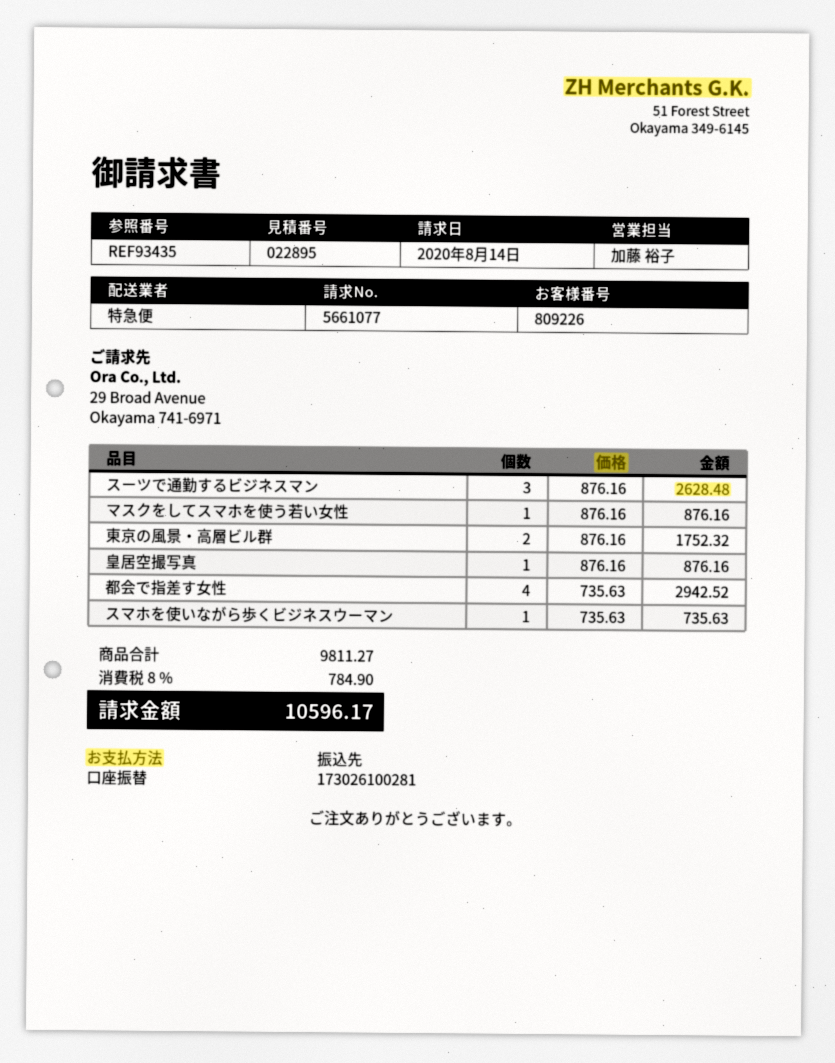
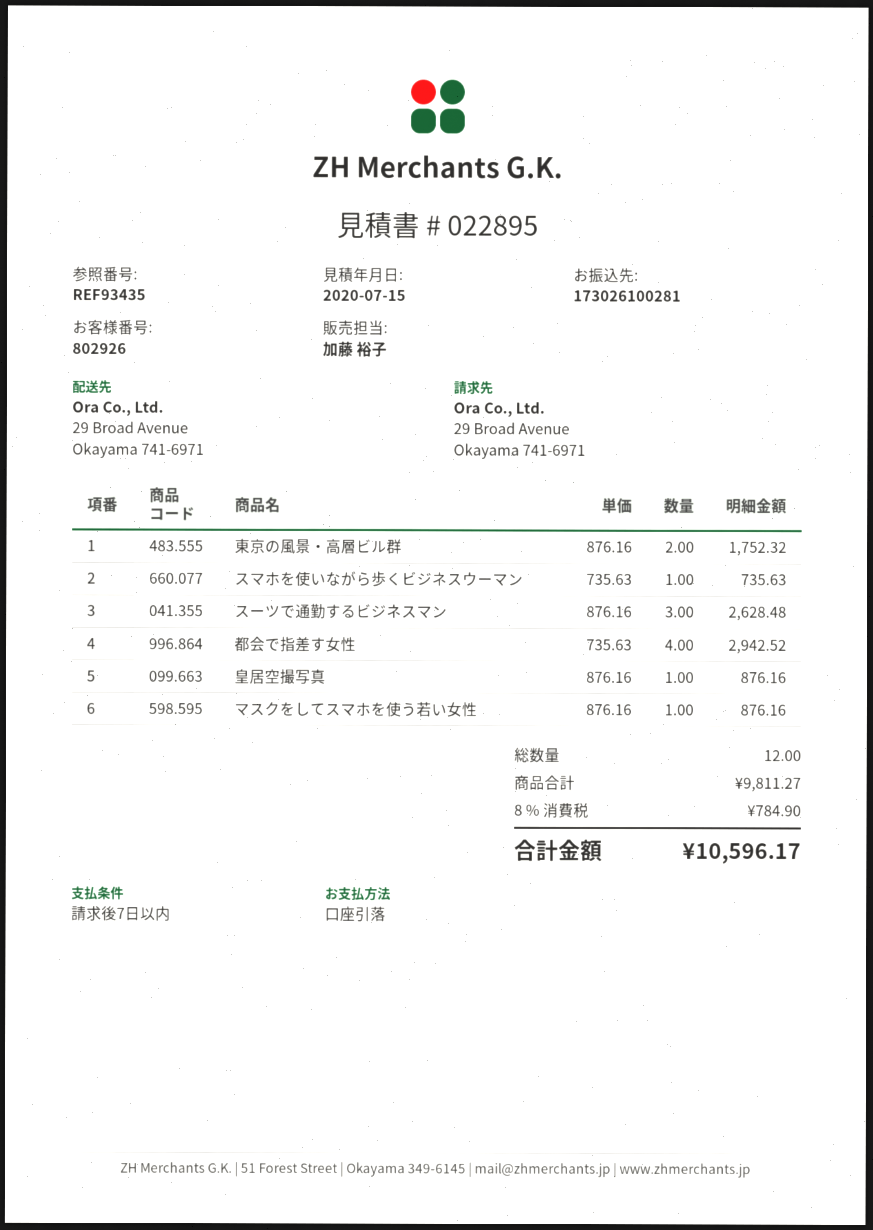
customer number: 809226 -> 802926

